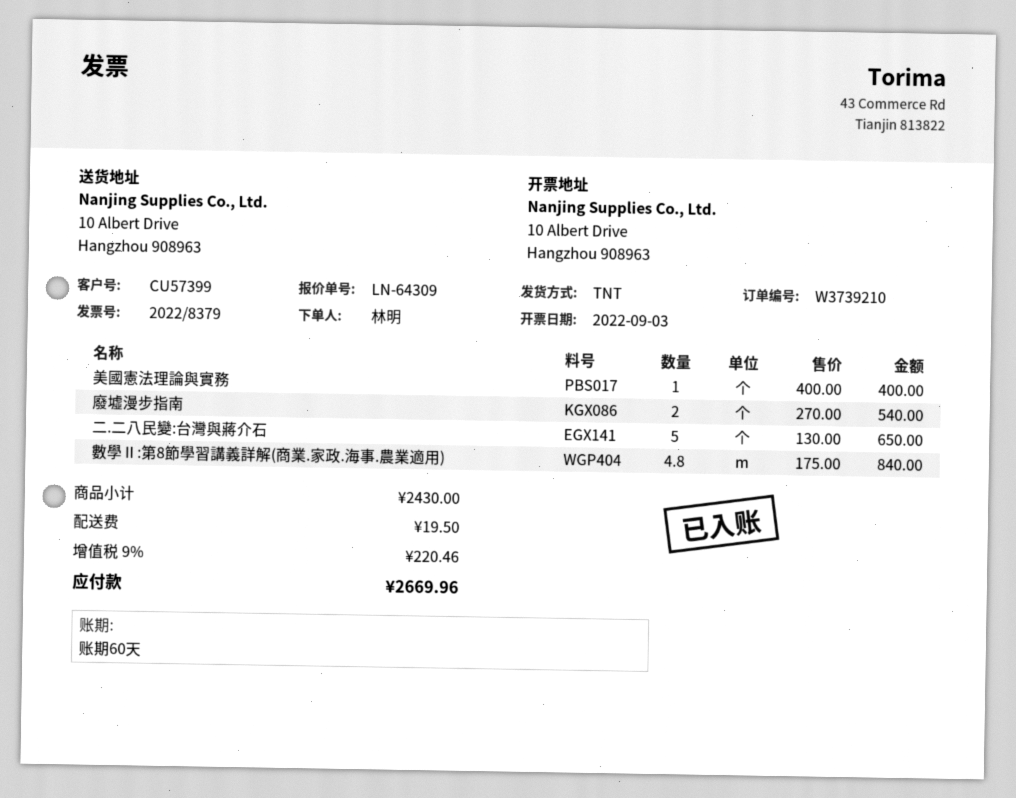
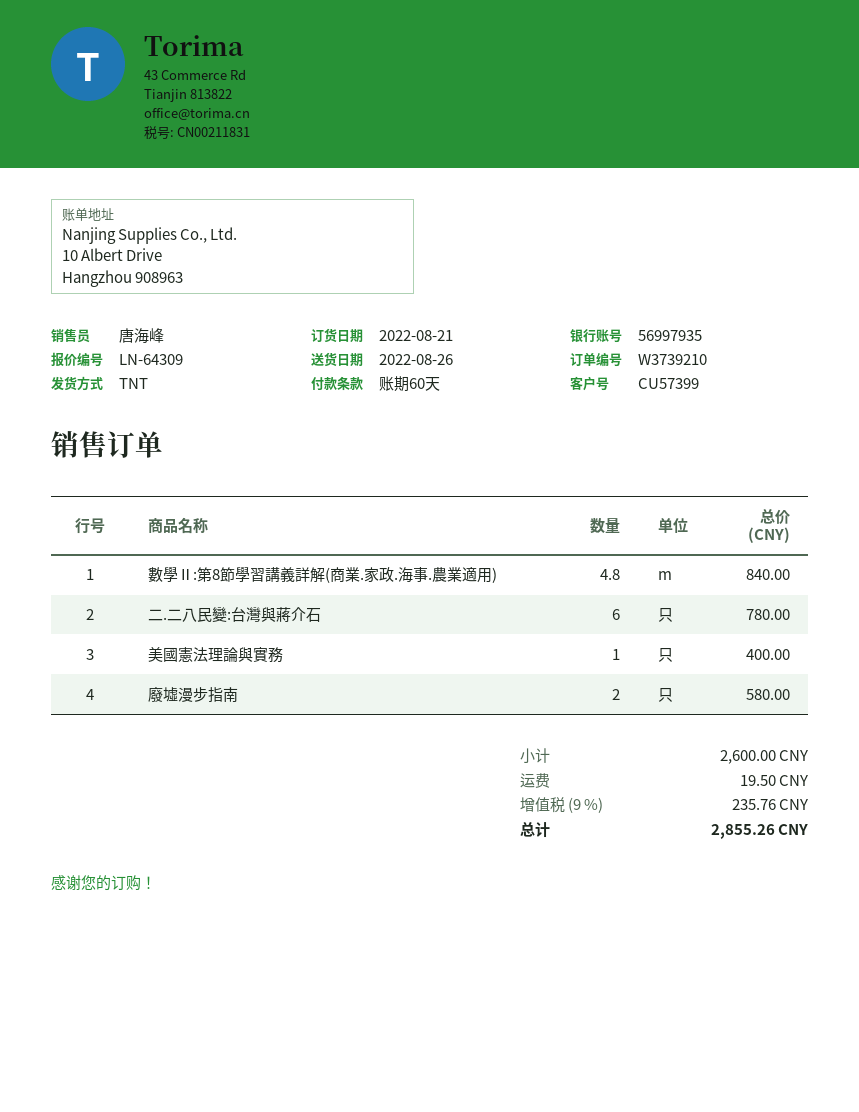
廢墟漫步指南: 2 for 540.00 -> 2 for 580.00
二.二八民變:台灣與蔣介石: 5 for 650.00 -> 6 for 780.00
subtotal: 2430.00 -> 2600.00
tax: 9% = 220.46 -> 9% = 235.76
total: 2669.96 -> 2855.26

